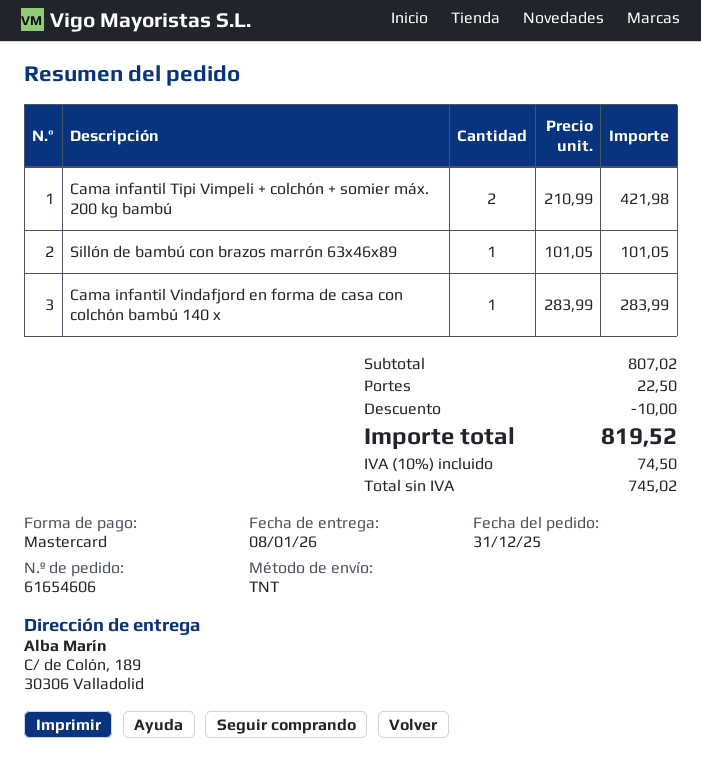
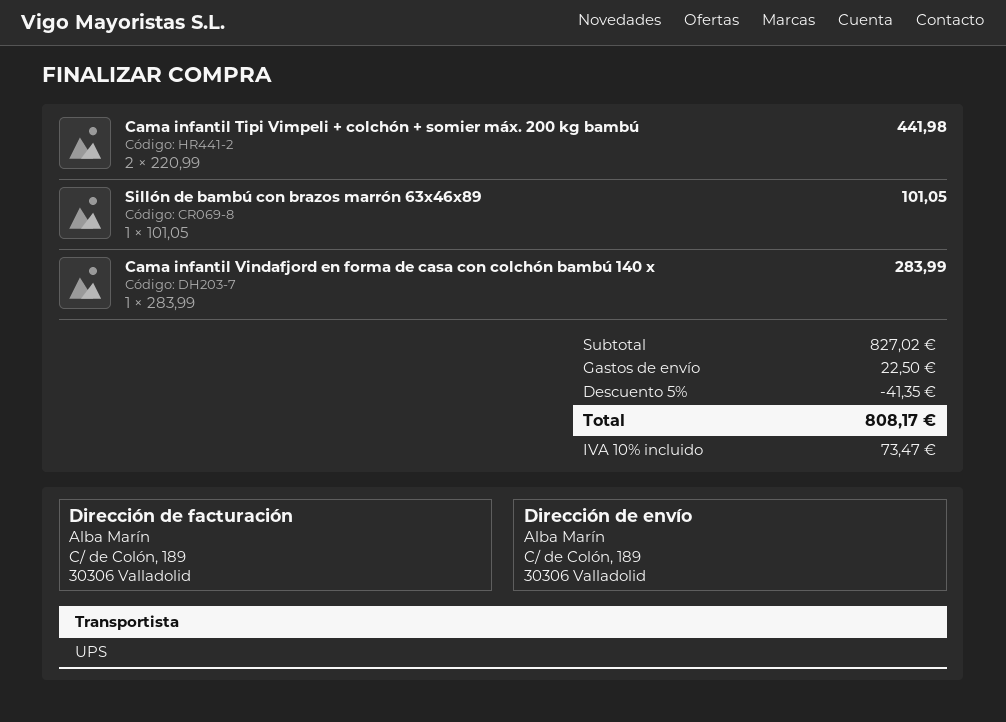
shipping method: TNT -> UPS
Cama infantil Tipi Vimpeli + colchón + somier máx. 200 kg bambú: 2 x 210.99 = 421.98 -> 2 x 220.99 = 441.98
subtotal: 807.02 -> 827.02
discount: 10.00 -> 41.35
tax: 10% = 74.50 -> 10% = 73.47
total: 819.52 -> 808.17

